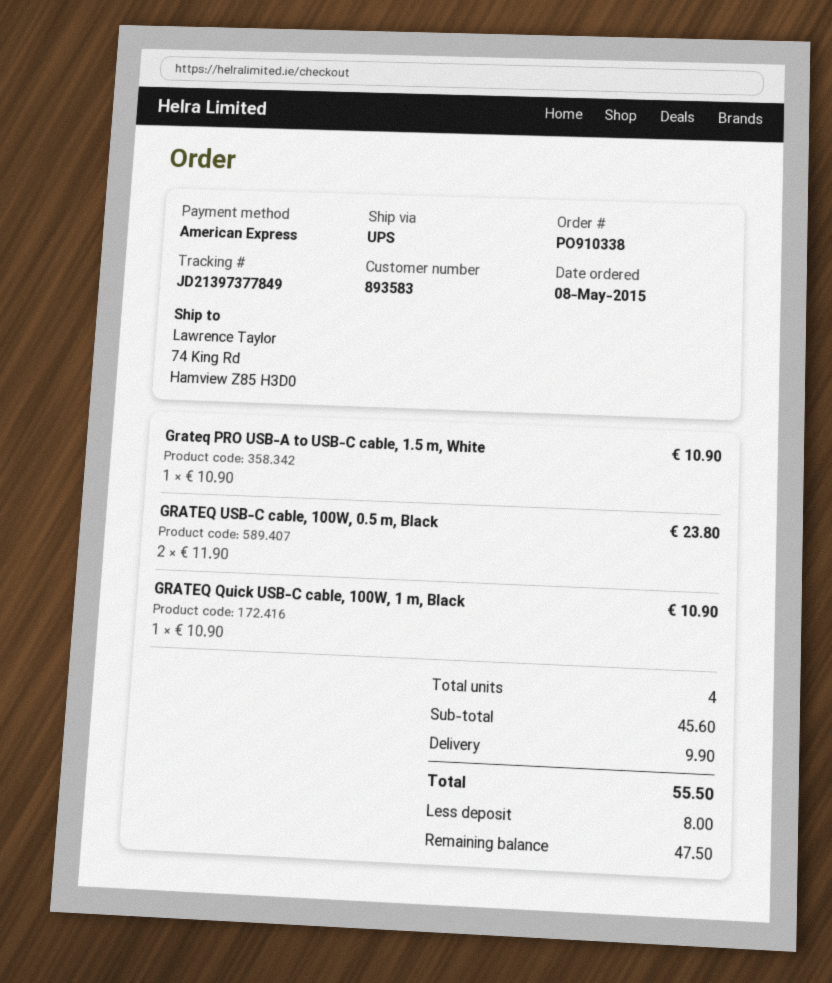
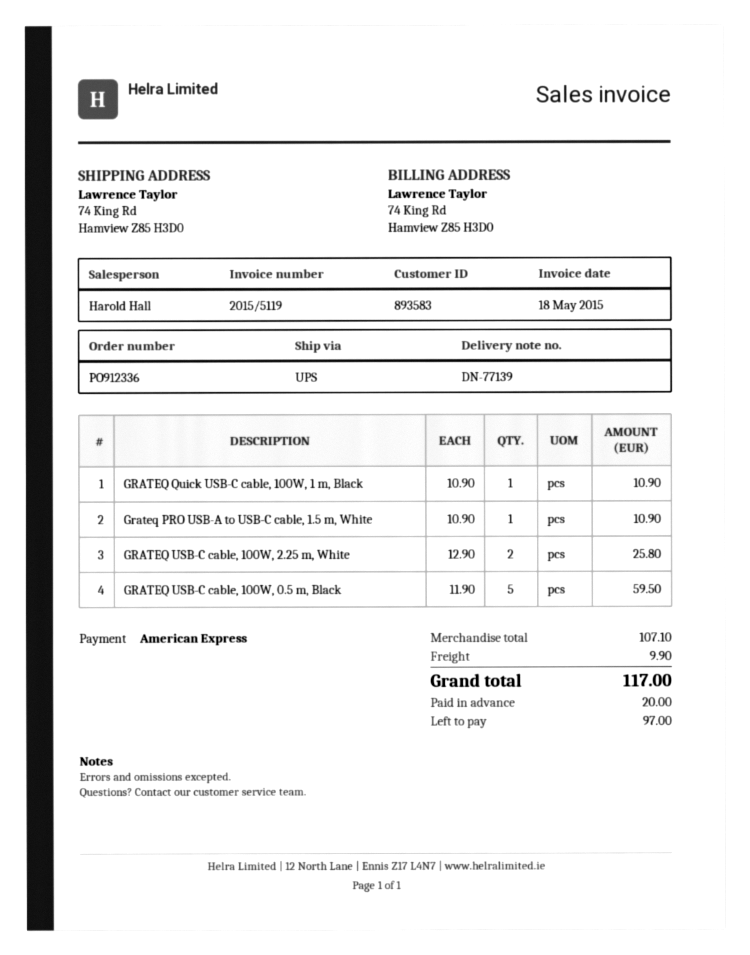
order number: PO910338 -> PO912336
GRATEQ USB-C cable, 100W, 0.5 m, Black: 2 x 11.90 = 23.80 -> 5 x 11.90 = 59.50
GRATEQ USB-C cable, 100W, 2.25 m, White: none -> 2 x 12.90 = 25.80
subtotal: 45.60 -> 107.10
total: 55.50 -> 117.00
deposit: 8.00 -> 20.00
balance: 47.50 -> 97.00

